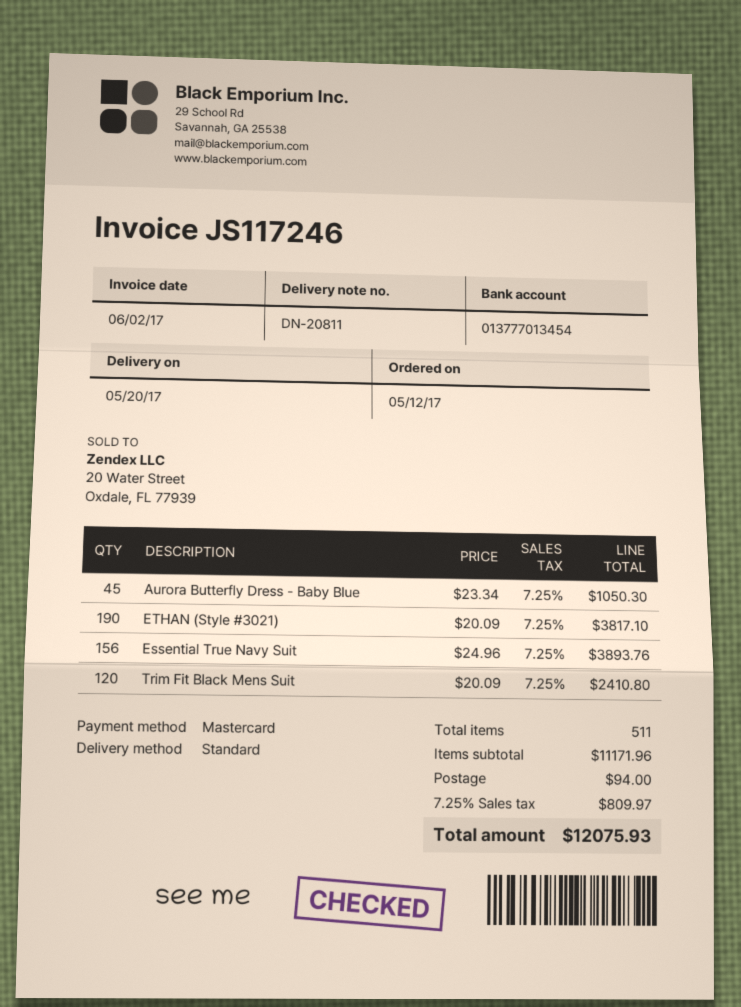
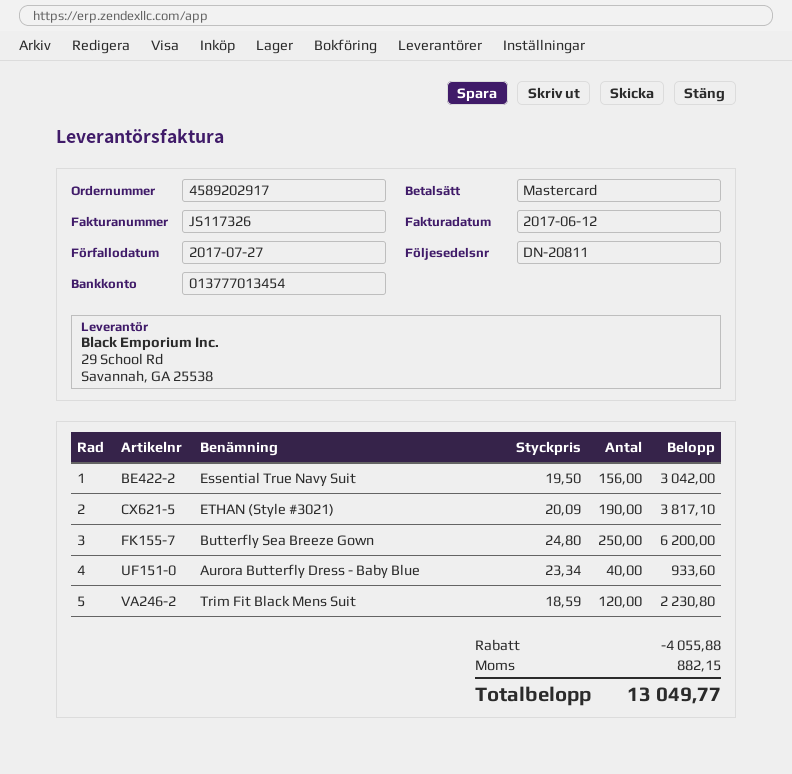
invoice number: JS117246 -> JS117326
invoice date: 2017-06-02 -> 2017-06-12
Aurora Butterfly Dress - Baby Blue: 45 x 23.34 = 1050.30 -> 40 x 23.34 = 933.60
Essential True Navy Suit: 156 x 24.96 = 3893.76 -> 156 x 19.50 = 3042.00
Trim Fit Black Mens Suit: 120 x 20.09 = 2410.80 -> 120 x 18.59 = 2230.80
Butterfly Sea Breeze Gown: none -> 250 x 24.80 = 6200.00
discount: none -> 4055.88
shipping: 94.00 -> none
tax: 809.97 -> 882.15
total: 12075.93 -> 13049.77

